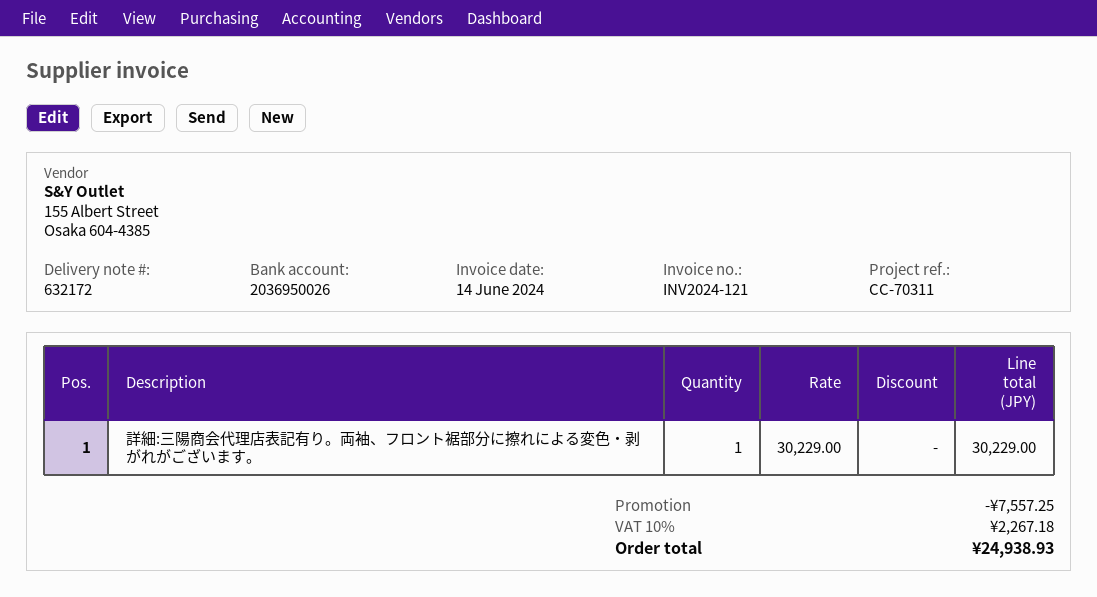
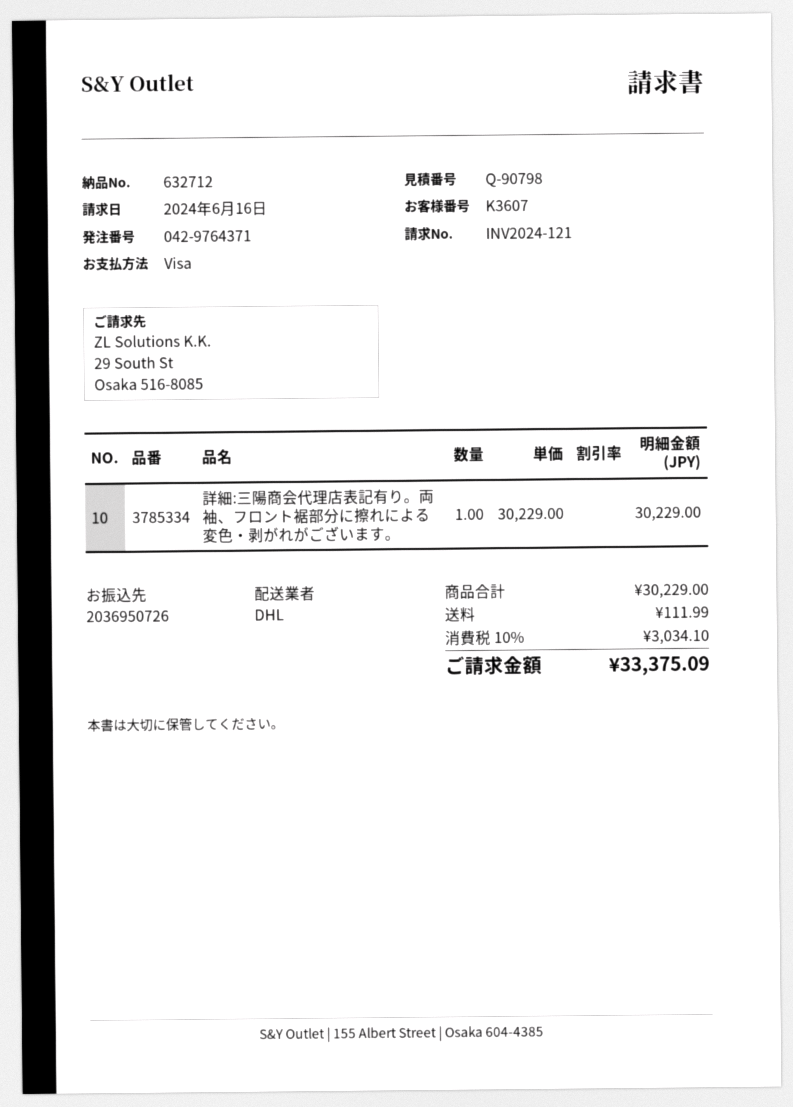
delivery note number: 632172 -> 632712
invoice date: 2024-06-14 -> 2024-06-16
bank account: 2036950026 -> 2036950726
discount: 7557.25 -> none
shipping: none -> 111.99
tax: 10% = 2267.18 -> 10% = 3034.10
total: 24938.93 -> 33375.09

